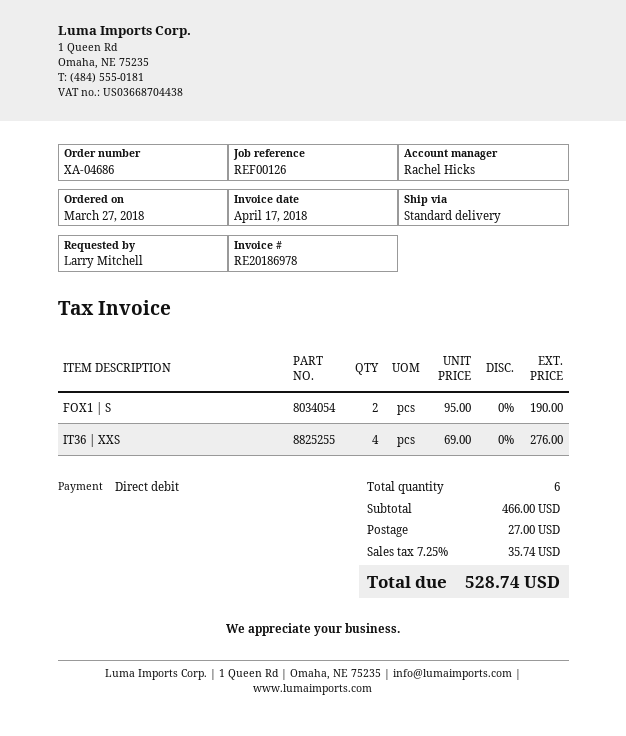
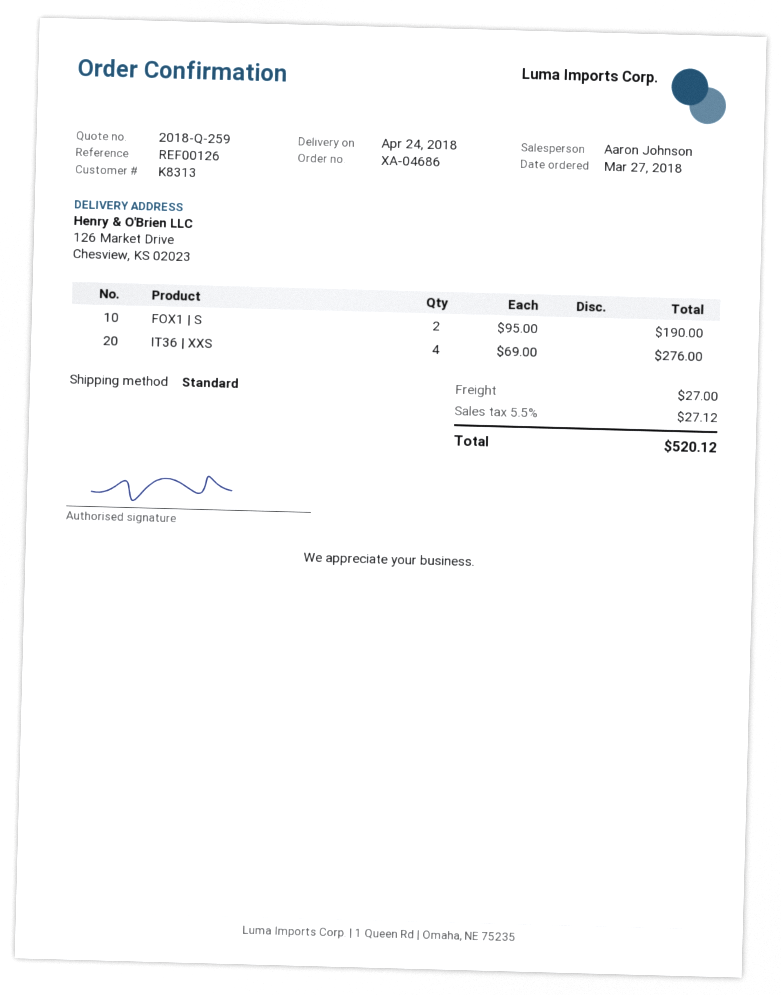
sales rep: Rachel Hicks -> Aaron Johnson
tax: 7.25% = 35.74 -> 5.5% = 27.12
total: 528.74 -> 520.12

